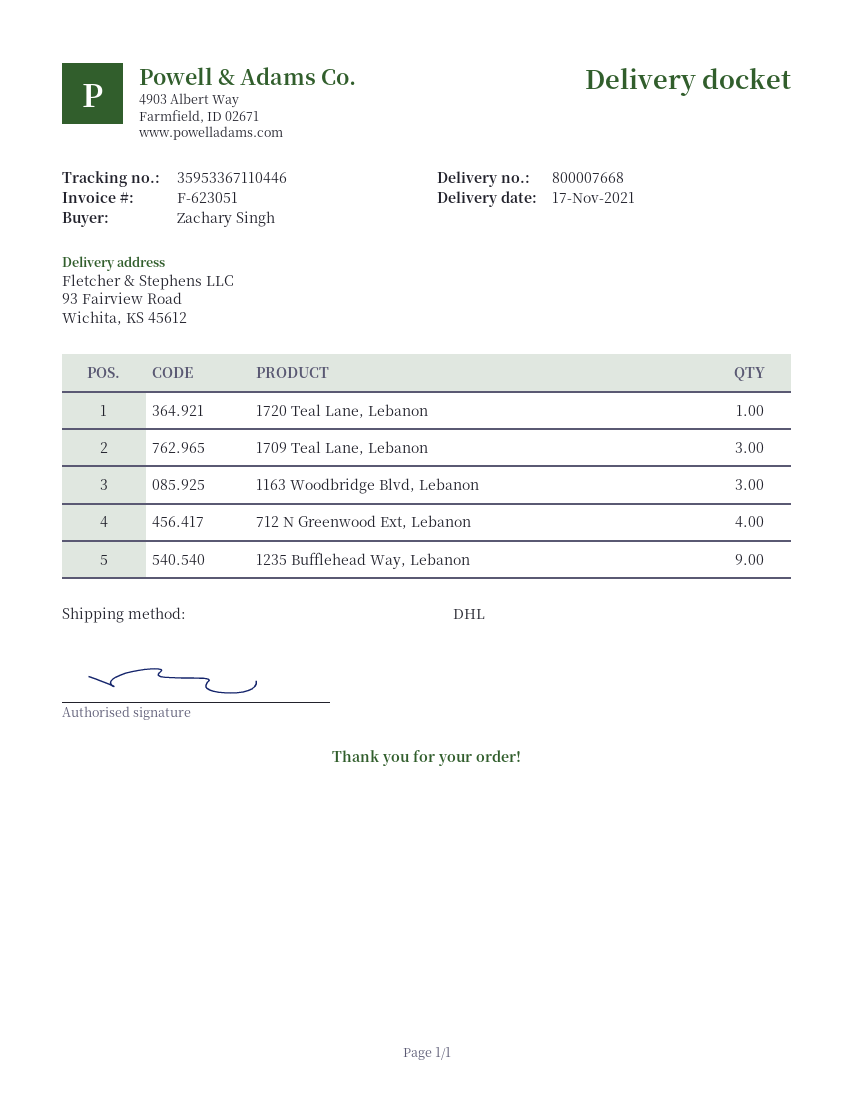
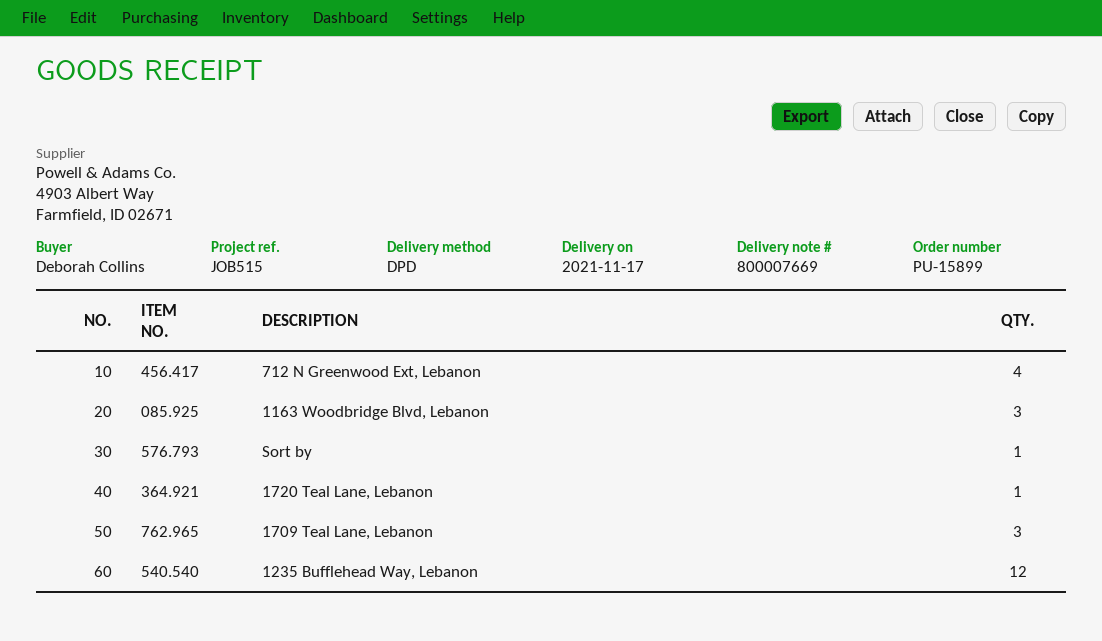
delivery note number: 800007668 -> 800007669
ordered by: Zachary Singh -> Deborah Collins
shipping method: DHL -> DPD
1235 Bufflehead Way, Lebanon: 9 -> 12
Sort by: none -> 1

